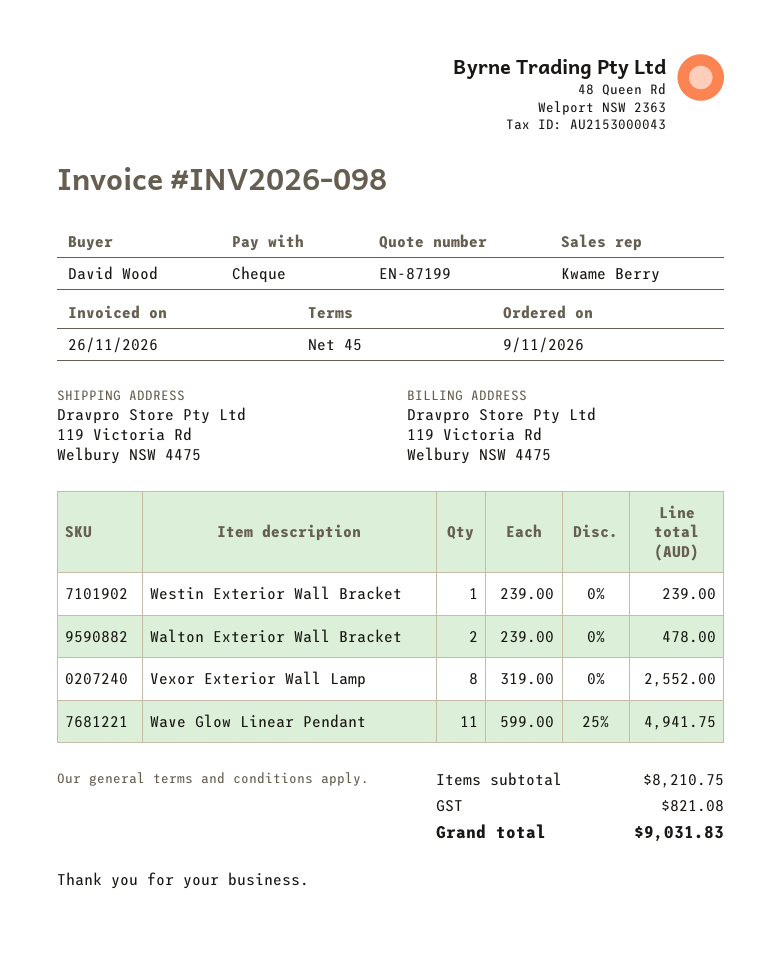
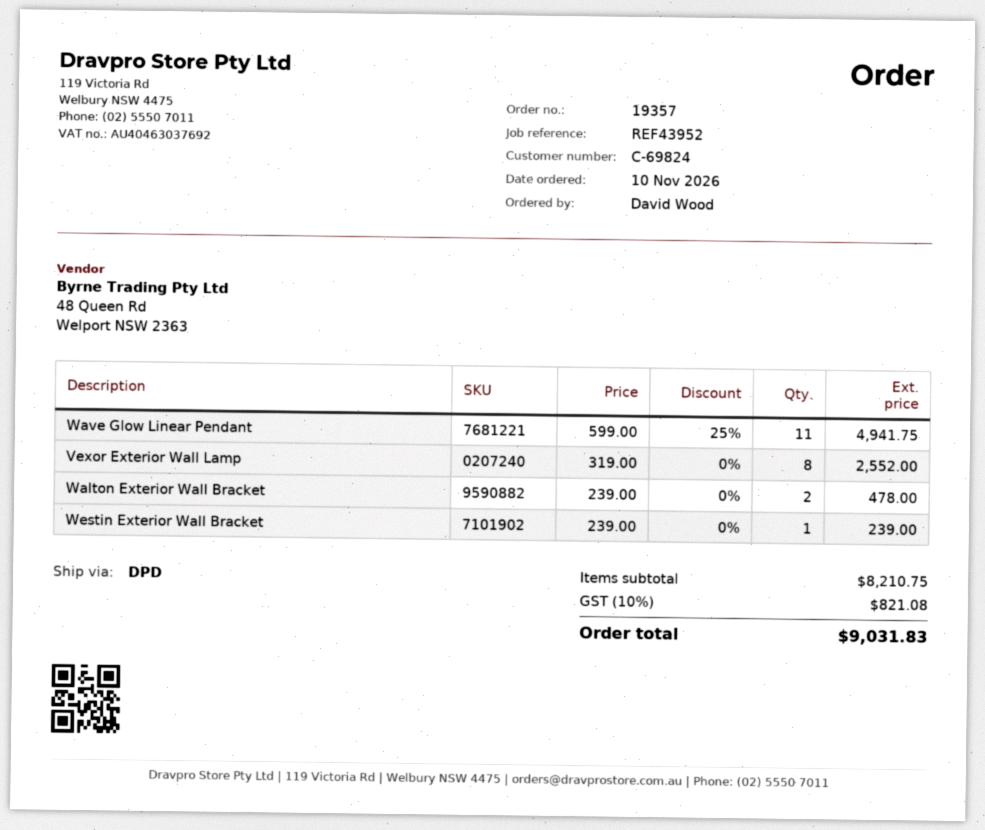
order date: 2026-11-09 -> 2026-11-10

